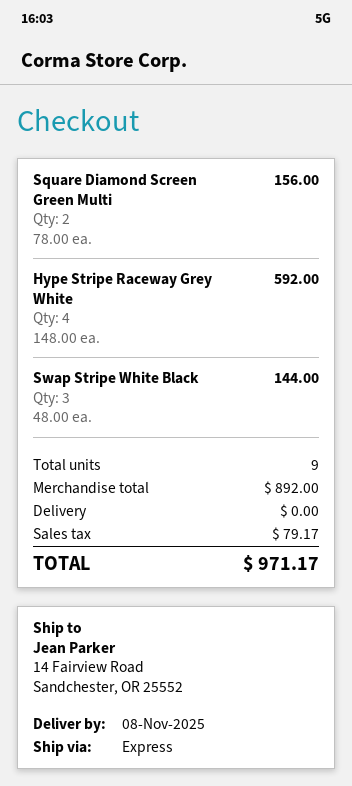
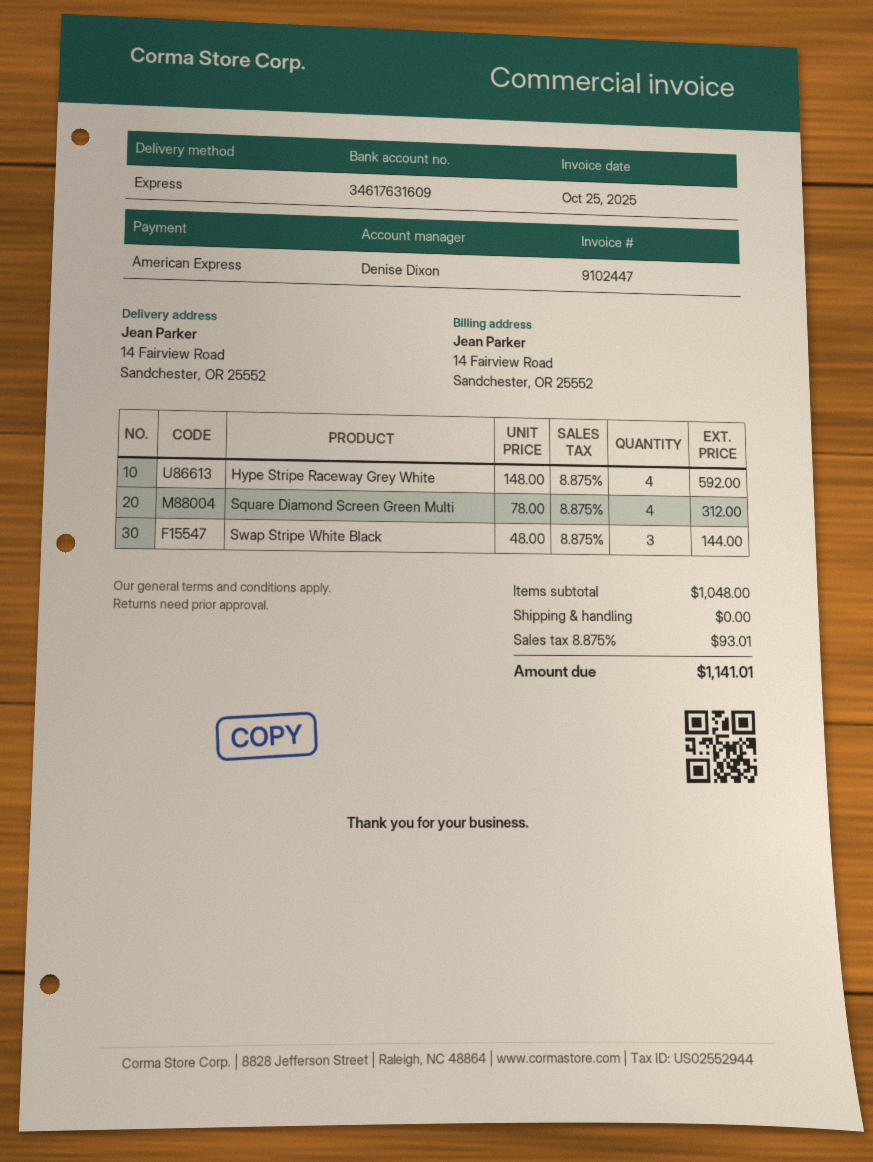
Square Diamond Screen Green Multi: 2 x 78.00 = 156.00 -> 4 x 78.00 = 312.00
subtotal: 892.00 -> 1048.00
tax: 79.17 -> 93.01
total: 971.17 -> 1141.01

